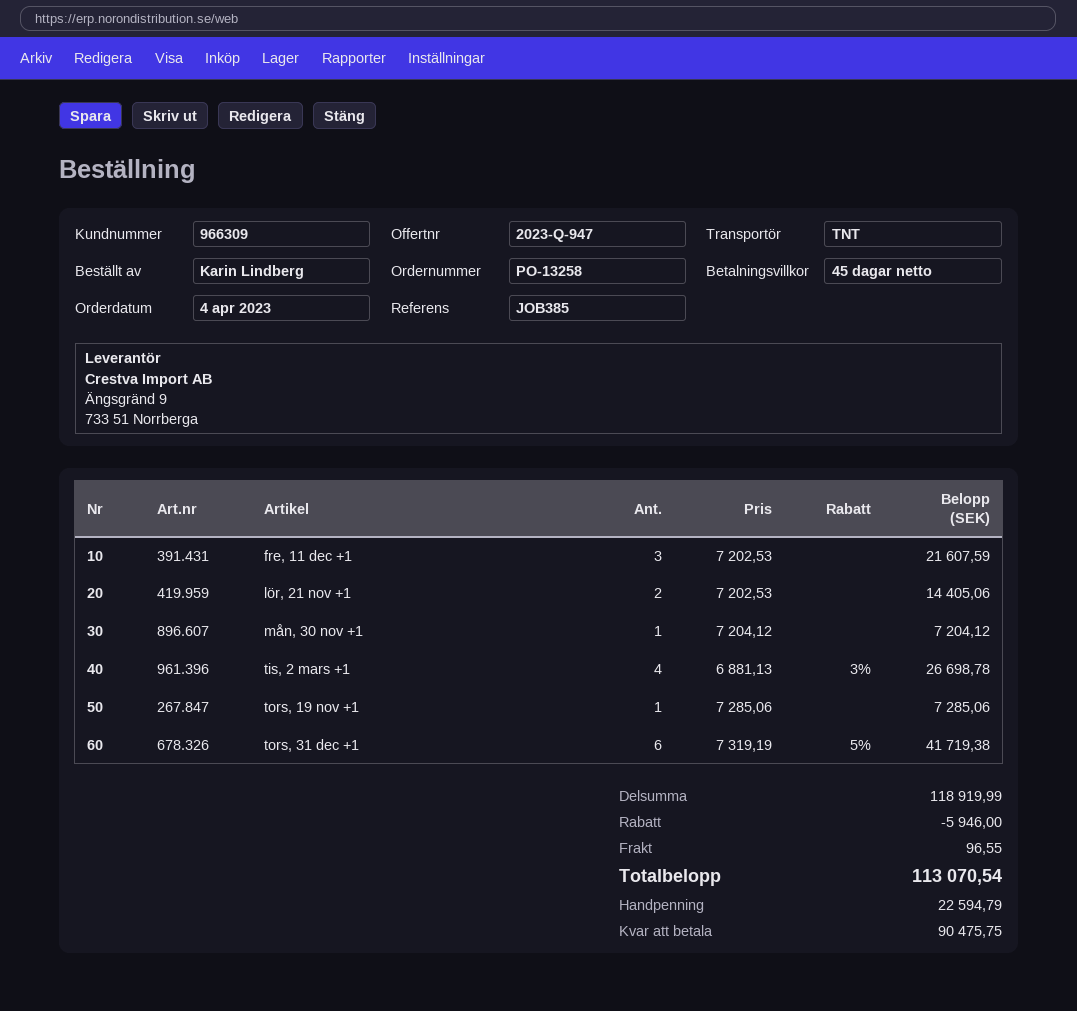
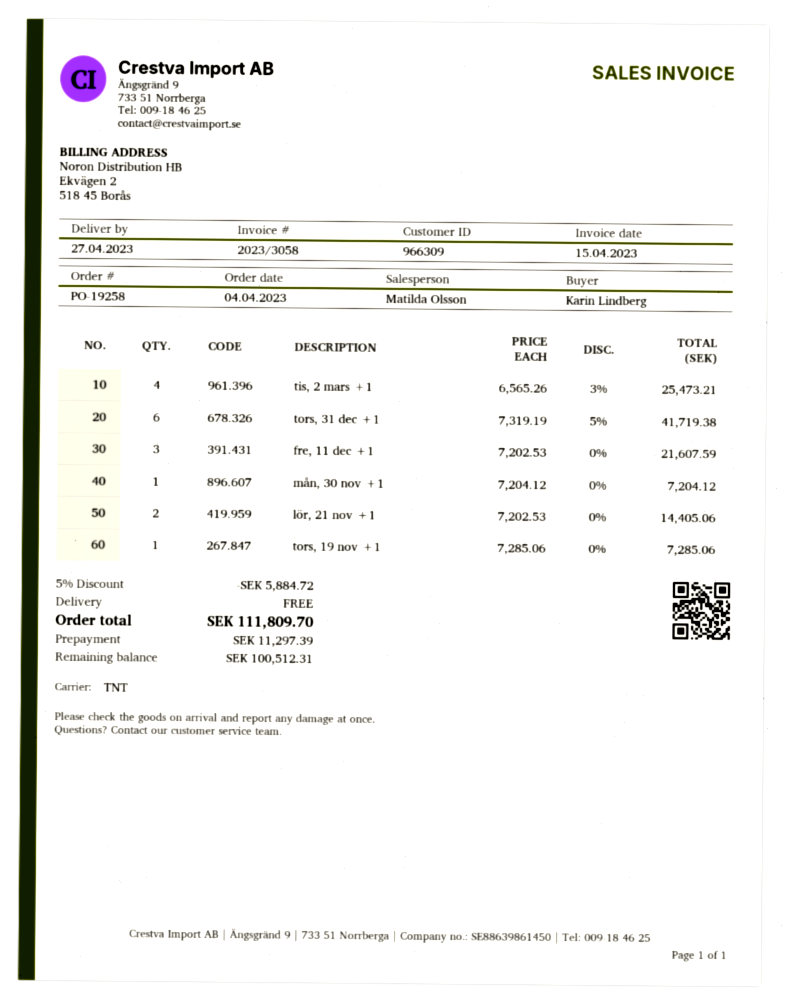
order number: PO-13258 -> PO-19258
tis, 2 mars +1: 4 x 6881.13 - 3% = 26698.78 -> 4 x 6565.26 - 3% = 25473.21
discount: 5946.00 -> 5884.72
shipping: 96.55 -> 0.00
total: 113070.54 -> 111809.70
deposit: 22594.79 -> 11297.39
balance: 90475.75 -> 100512.31

